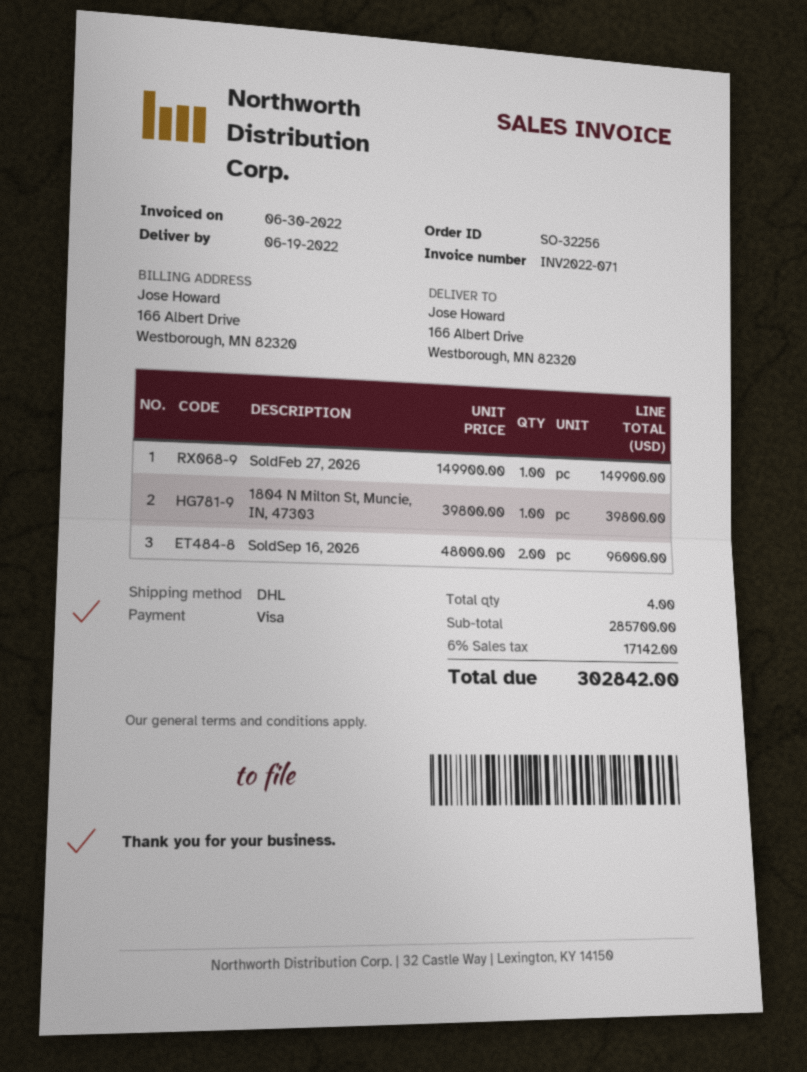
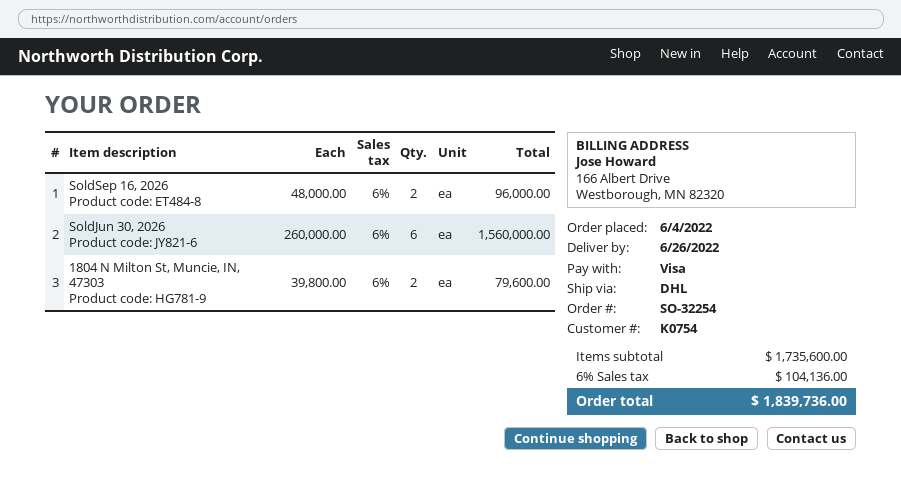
order number: SO-32256 -> SO-32254
delivery date: 2022-06-19 -> 2022-06-26
SoldFeb 27, 2026: 1 x 149900.00 = 149900.00 -> none
1804 N Milton St, Muncie, IN, 47303: 1 x 39800.00 = 39800.00 -> 2 x 39800.00 = 79600.00
SoldJun 30, 2026: none -> 6 x 260000.00 = 1560000.00
subtotal: 285700.00 -> 1735600.00
tax: 6% = 17142.00 -> 6% = 104136.00
total: 302842.00 -> 1839736.00

